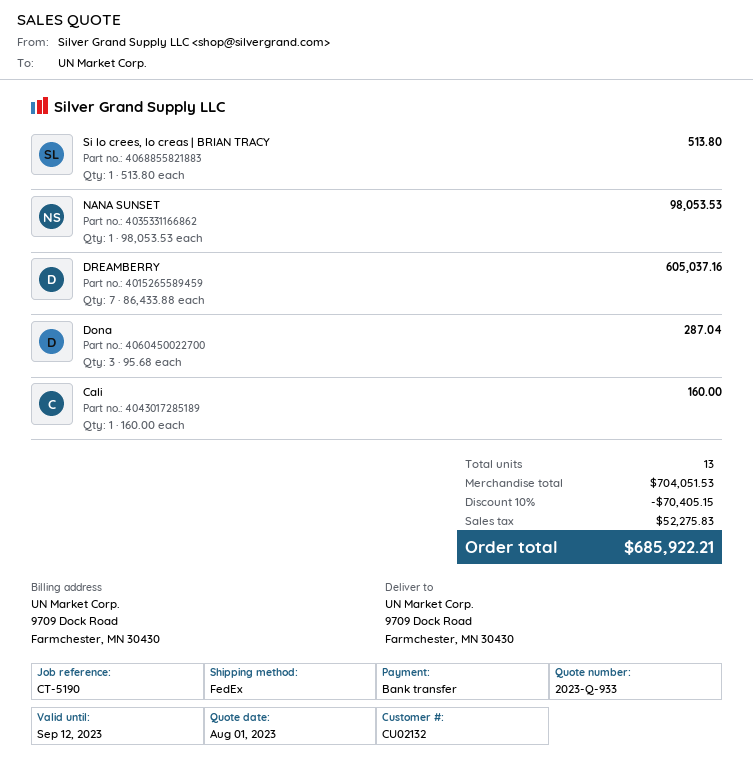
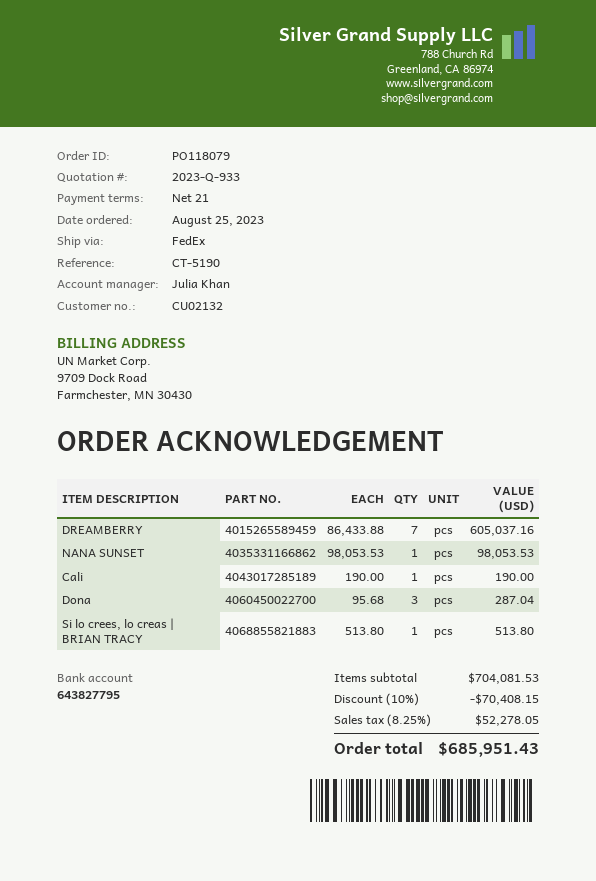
Cali: 1 x 160.00 = 160.00 -> 1 x 190.00 = 190.00
subtotal: 704051.53 -> 704081.53
discount: 10% = 70405.15 -> 10% = 70408.15
tax: 52275.83 -> 52278.05
total: 685922.21 -> 685951.43

